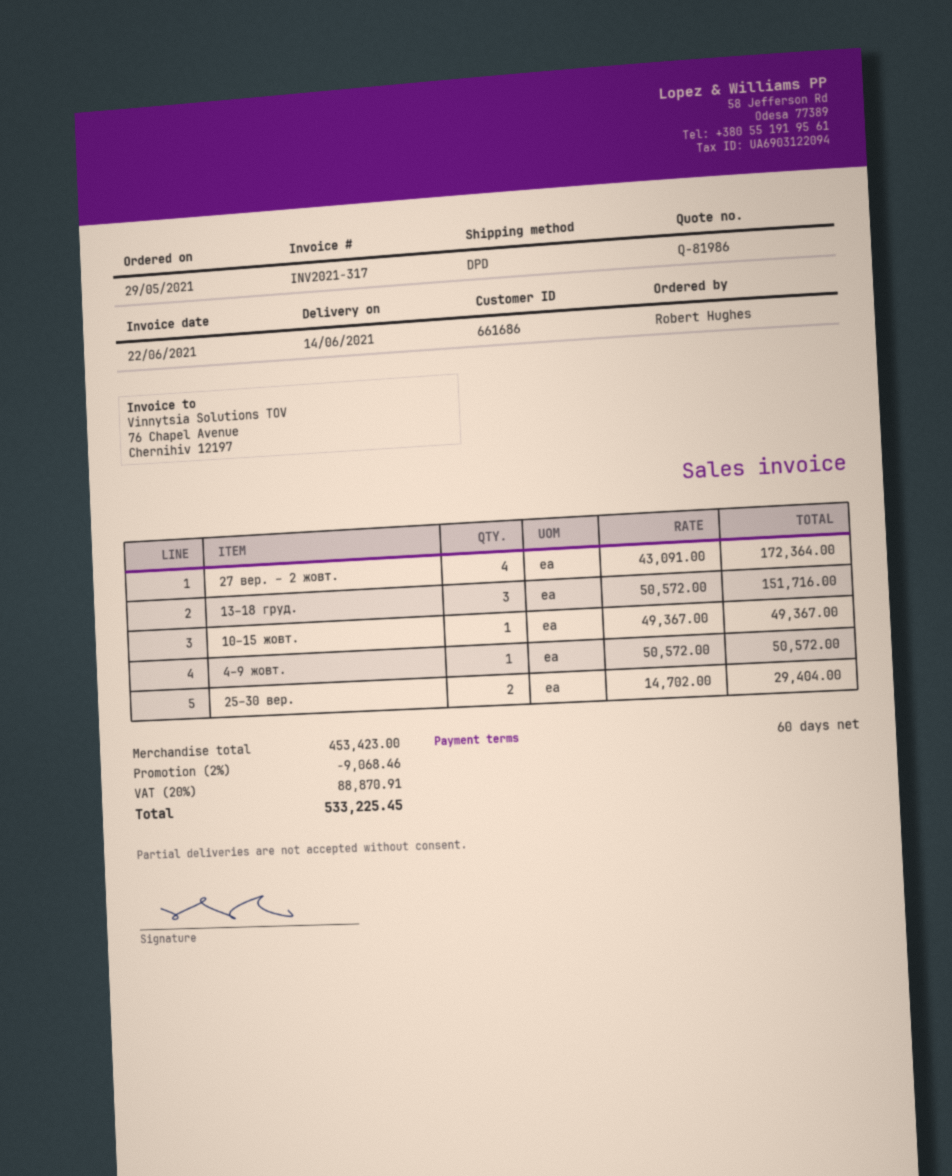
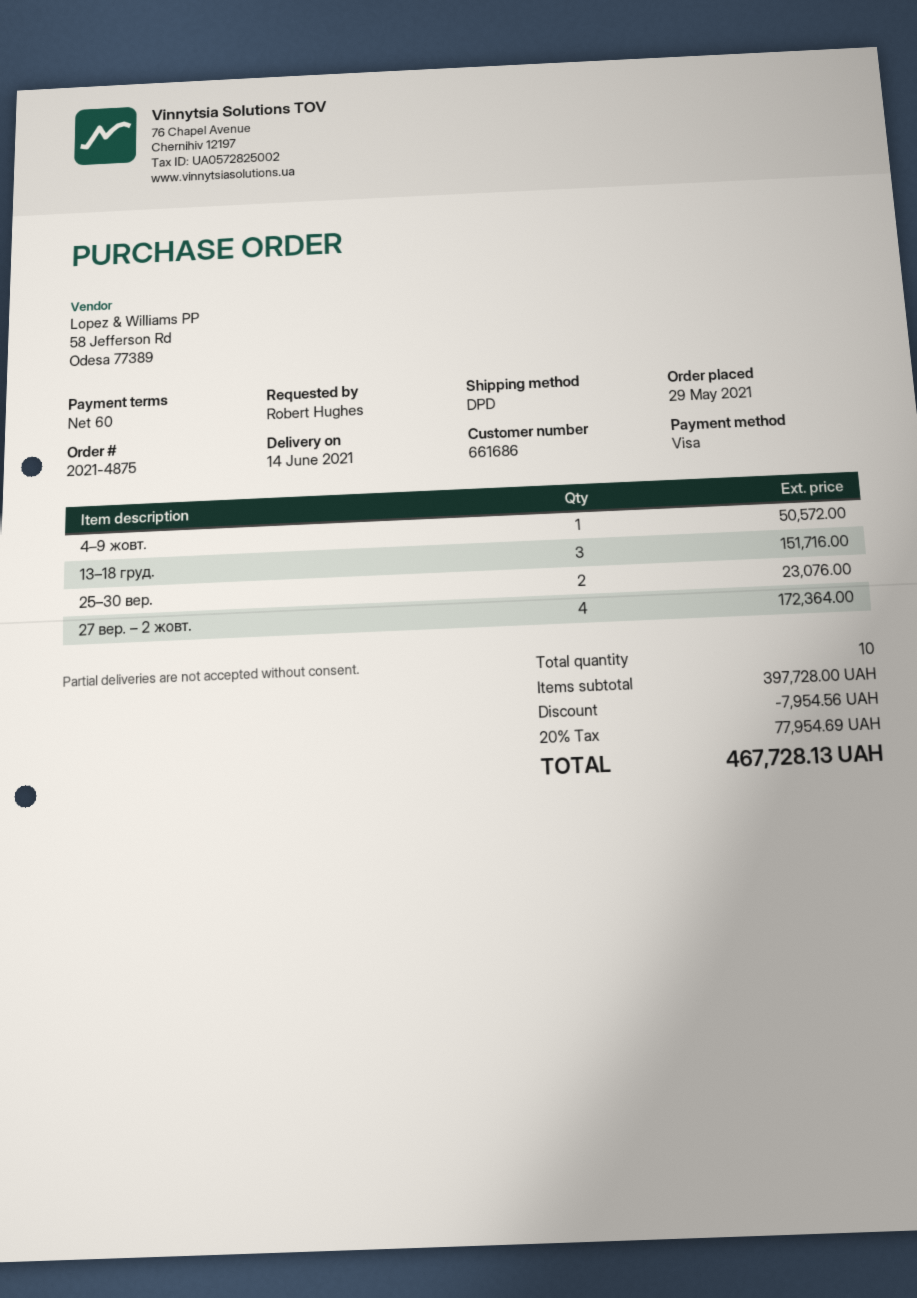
10–15 жовт.: 1 for 49367.00 -> none
25–30 вер.: 2 for 29404.00 -> 2 for 23076.00
subtotal: 453423.00 -> 397728.00
discount: 9068.46 -> 7954.56
tax: 20% = 88870.91 -> 20% = 77954.69
total: 533225.45 -> 467728.13

